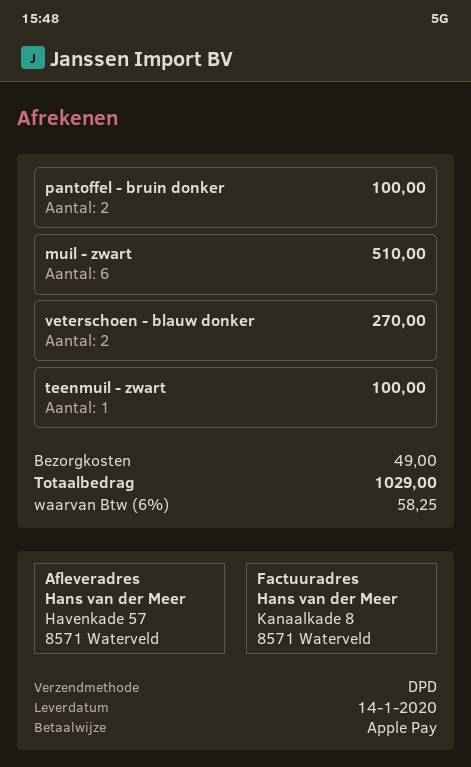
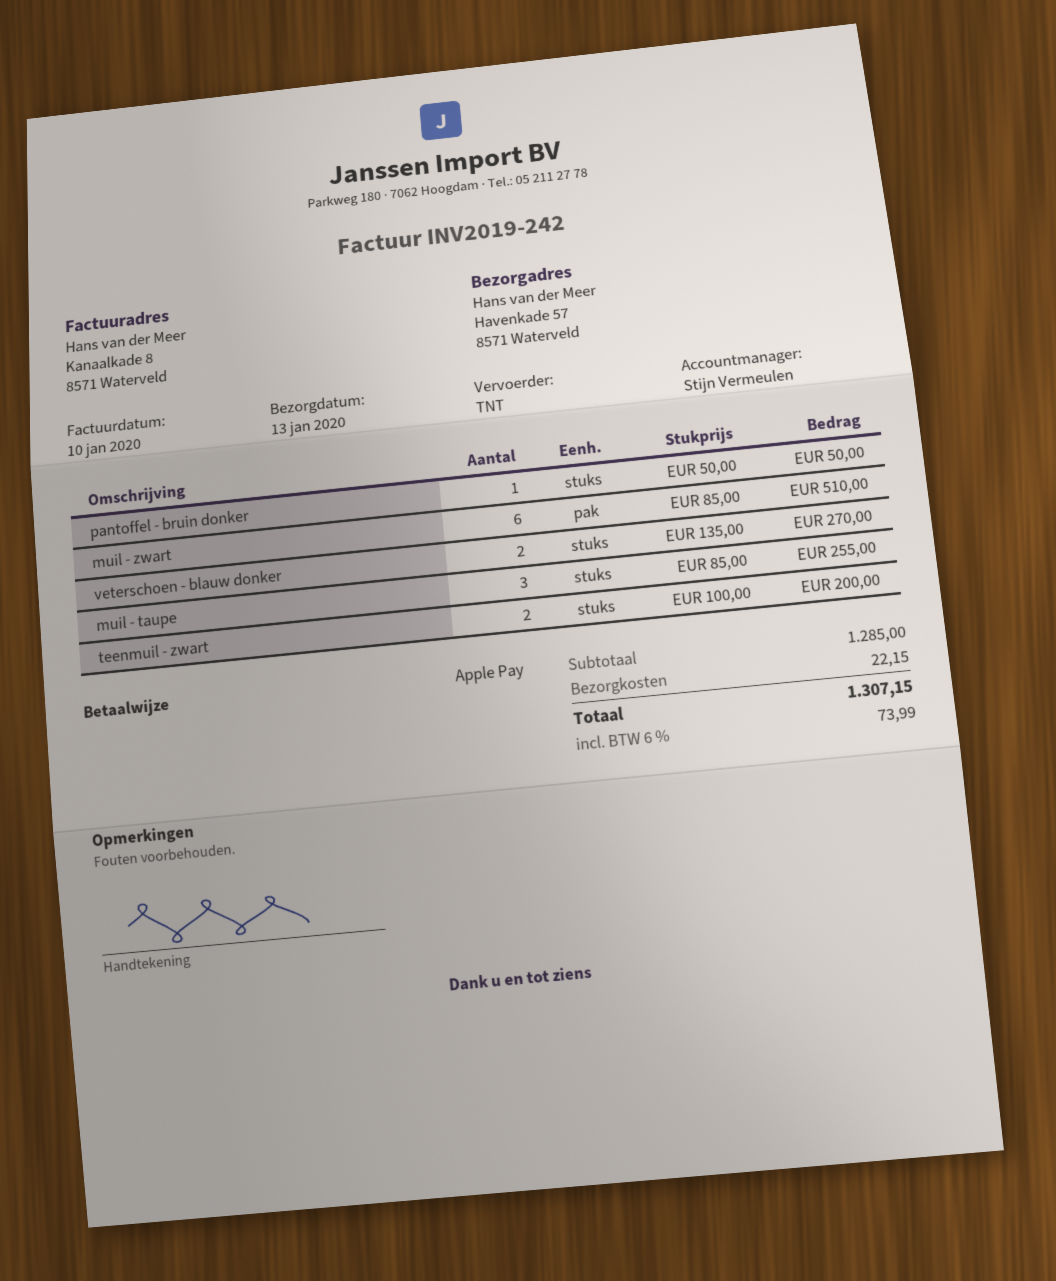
delivery date: 2020-01-14 -> 2020-01-13
shipping method: DPD -> TNT
pantoffel - bruin donker: 2 for 100.00 -> 1 for 50.00
teenmuil - zwart: 1 for 100.00 -> 2 for 200.00
muil - taupe: none -> 3 for 255.00
shipping: 49.00 -> 22.15
tax: 6% = 58.25 -> 6% = 73.99
total: 1029.00 -> 1307.15

